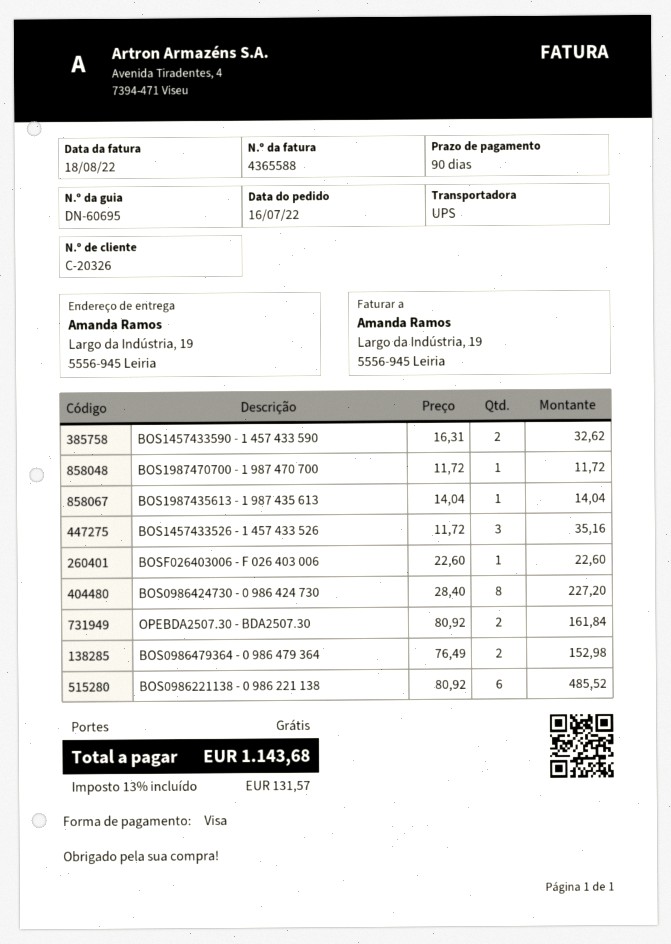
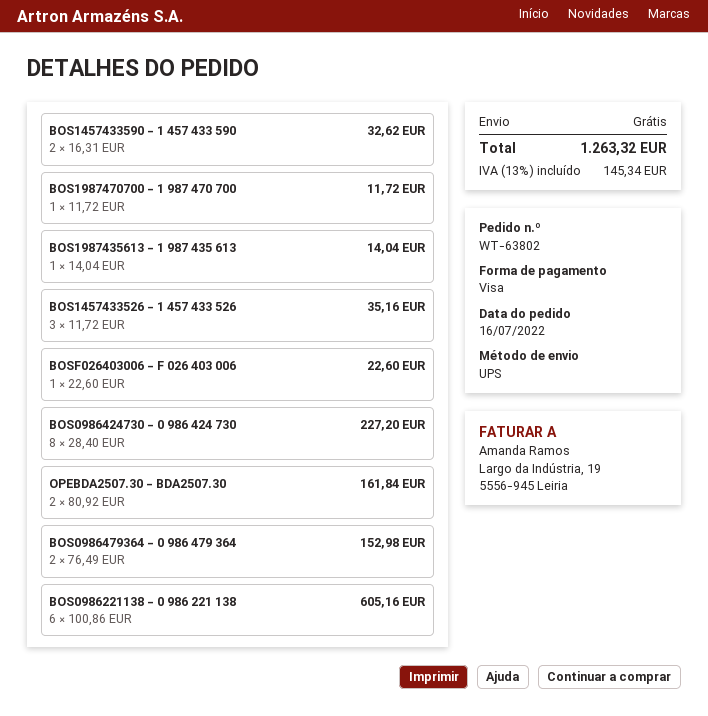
BOS0986221138 - 0 986 221 138: 6 x 80.92 = 485.52 -> 6 x 100.86 = 605.16
tax: 13% = 131.57 -> 13% = 145.34
total: 1143.68 -> 1263.32

